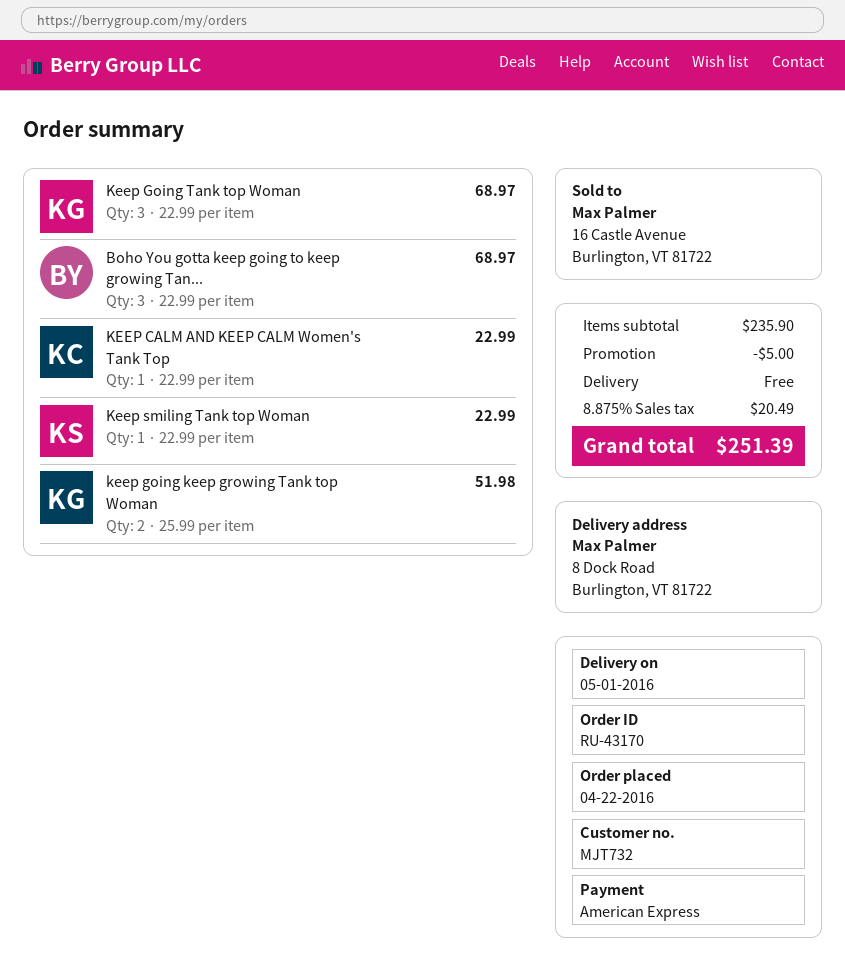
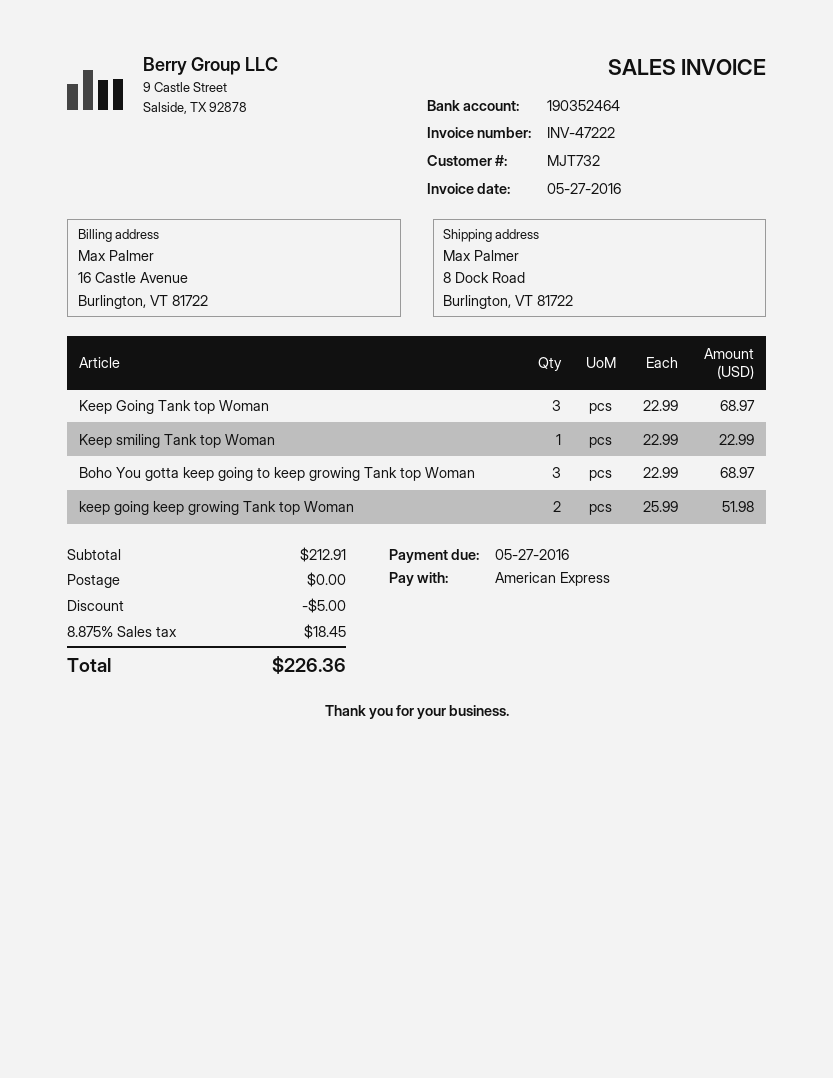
KEEP CALM AND KEEP CALM Women's Tank Top: 1 x 22.99 = 22.99 -> none
subtotal: 235.90 -> 212.91
tax: 8.875% = 20.49 -> 8.875% = 18.45
total: 251.39 -> 226.36

